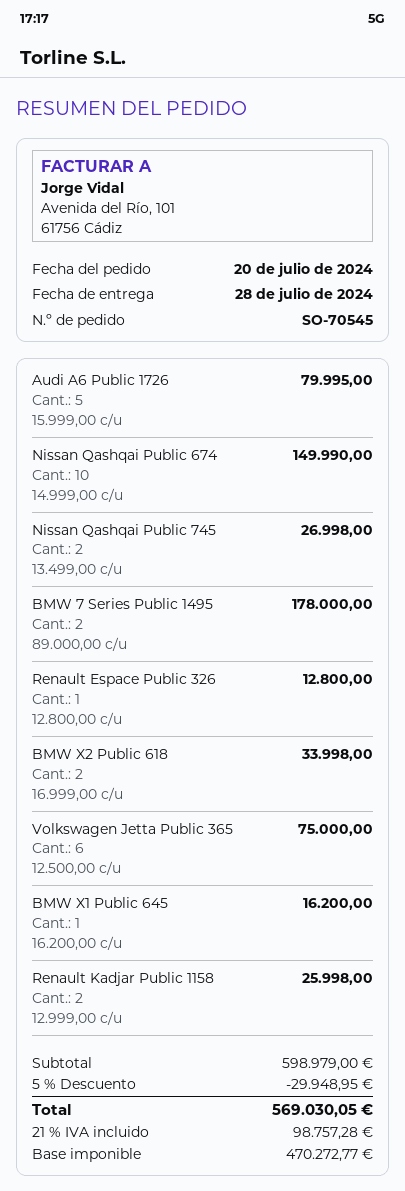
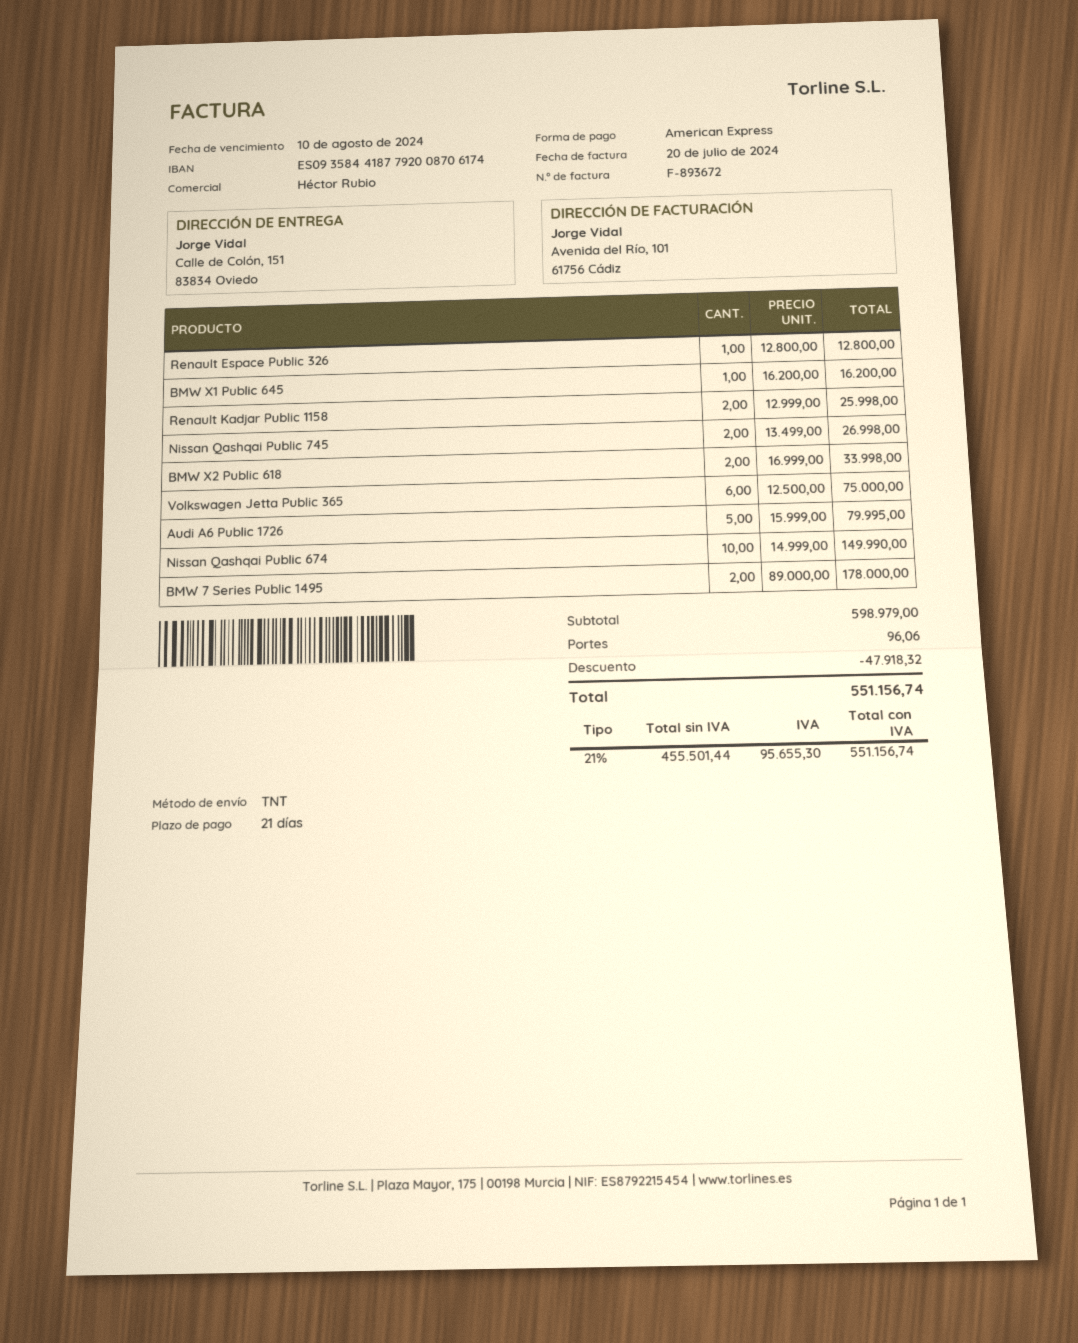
discount: 29948.95 -> 47918.32
shipping: none -> 96.06
net: 470272.77 -> 455501.44
tax: 21% = 98757.28 -> 21% = 95655.30
total: 569030.05 -> 551156.74

